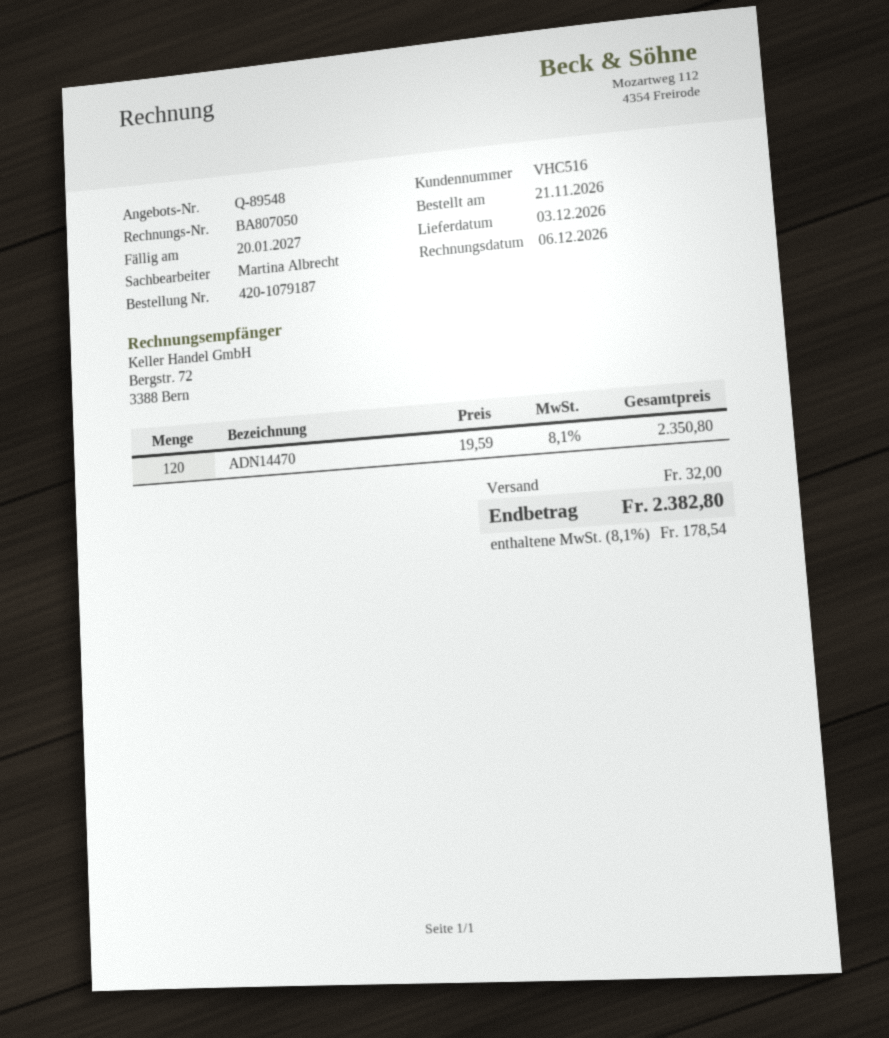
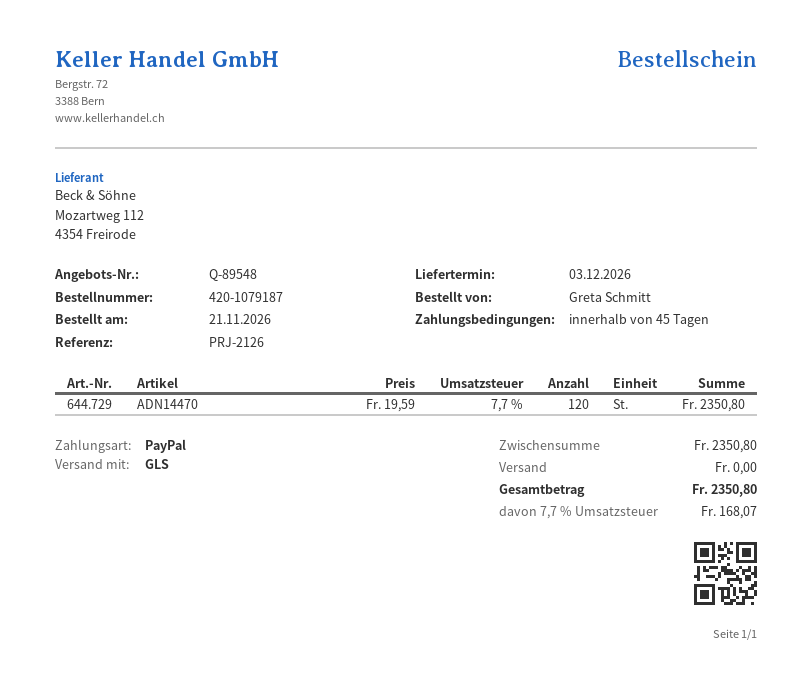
shipping: 32.00 -> 0.00
tax: 8.1% = 178.54 -> 7.7% = 168.07
total: 2382.80 -> 2350.80

